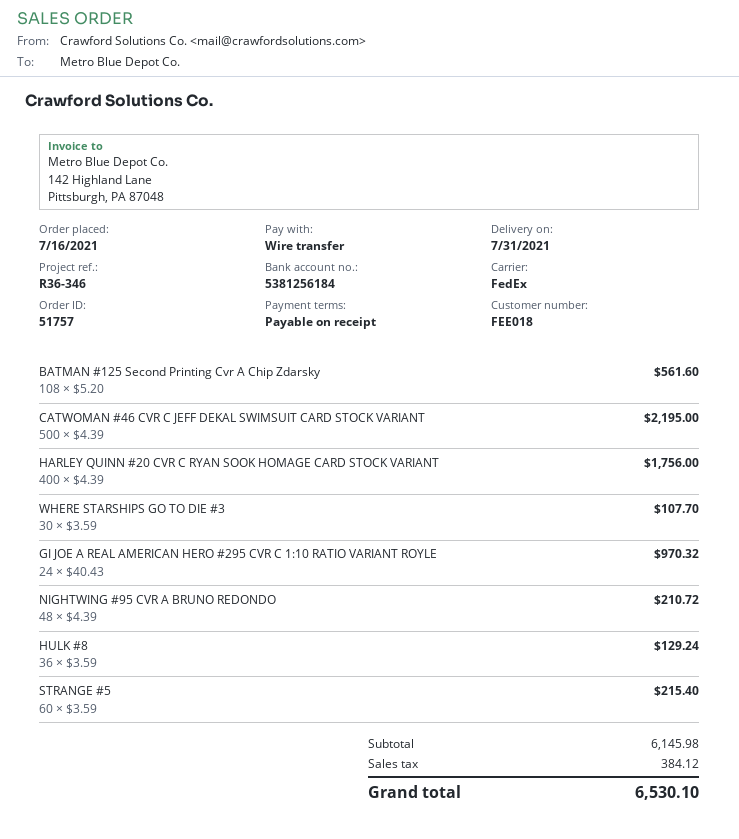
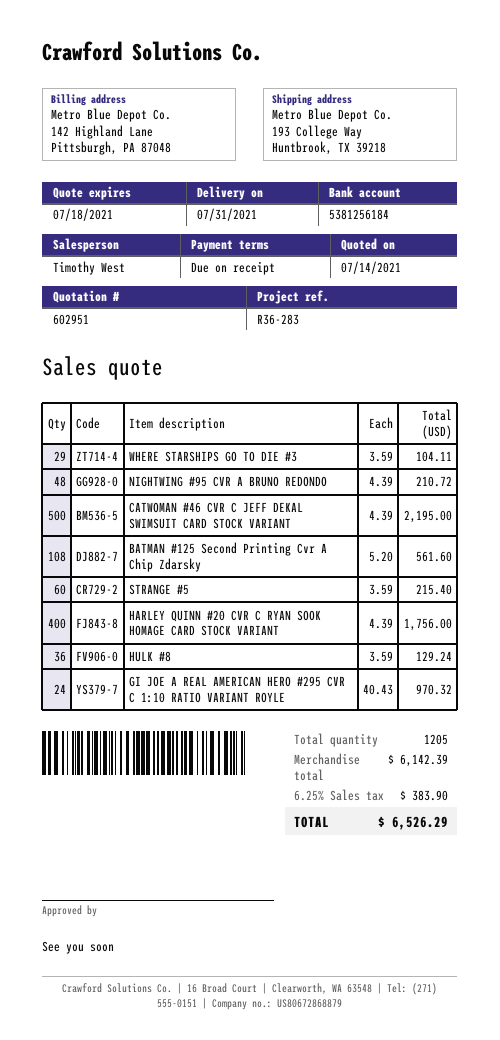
reference: R36-346 -> R36-283
WHERE STARSHIPS GO TO DIE #3: 30 x 3.59 = 107.70 -> 29 x 3.59 = 104.11
subtotal: 6145.98 -> 6142.39
tax: 384.12 -> 383.90
total: 6530.10 -> 6526.29

